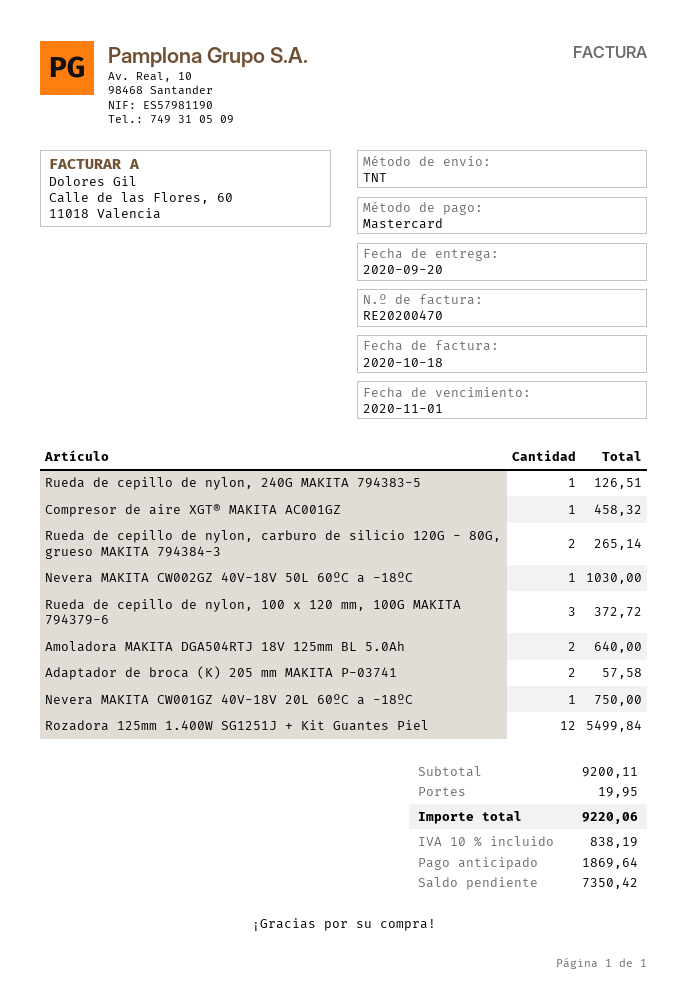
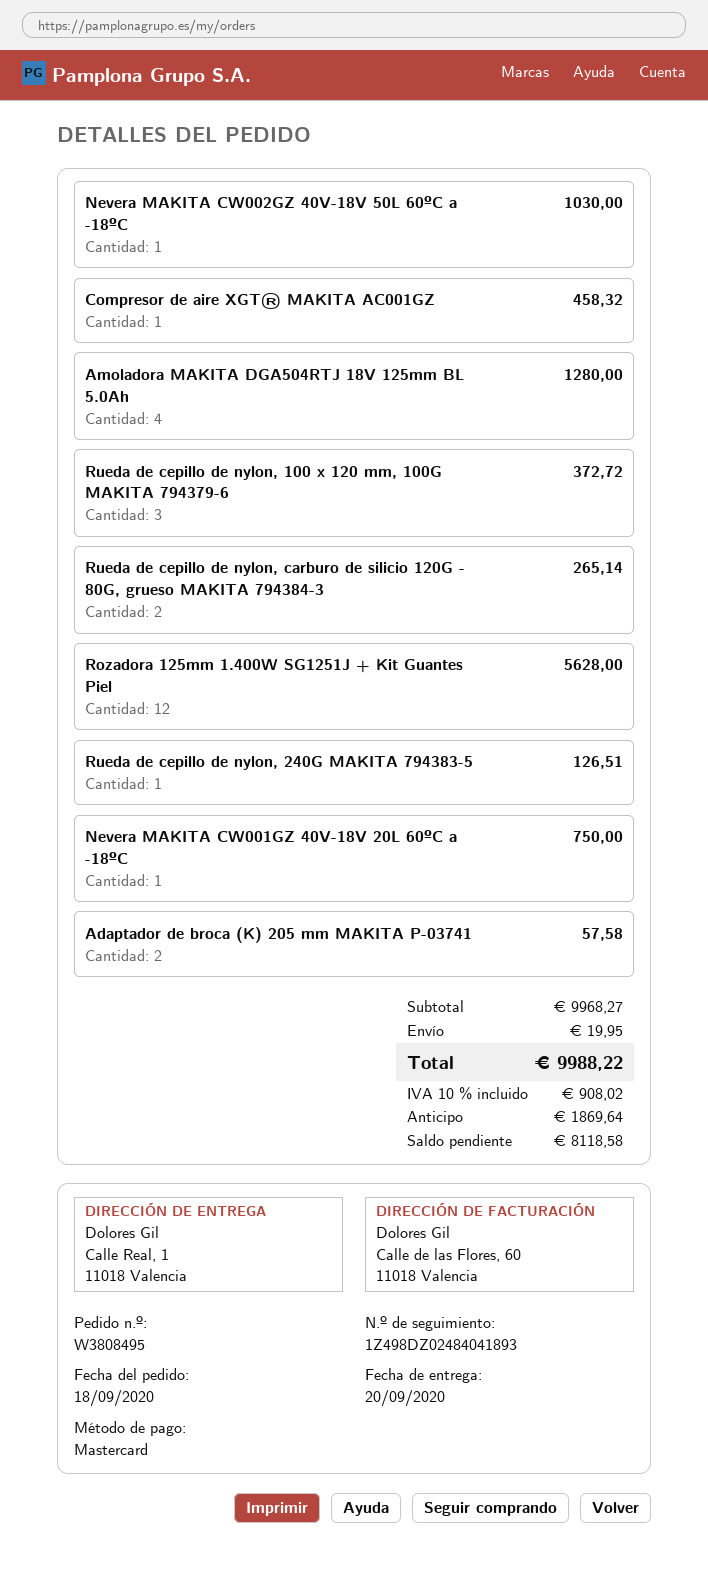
Amoladora MAKITA DGA504RTJ 18V 125mm BL 5.0Ah: 2 for 640.00 -> 4 for 1280.00
Rozadora 125mm 1.400W SG1251J + Kit Guantes Piel: 12 for 5499.84 -> 12 for 5628.00
subtotal: 9200.11 -> 9968.27
tax: 10% = 838.19 -> 10% = 908.02
total: 9220.06 -> 9988.22
balance: 7350.42 -> 8118.58

